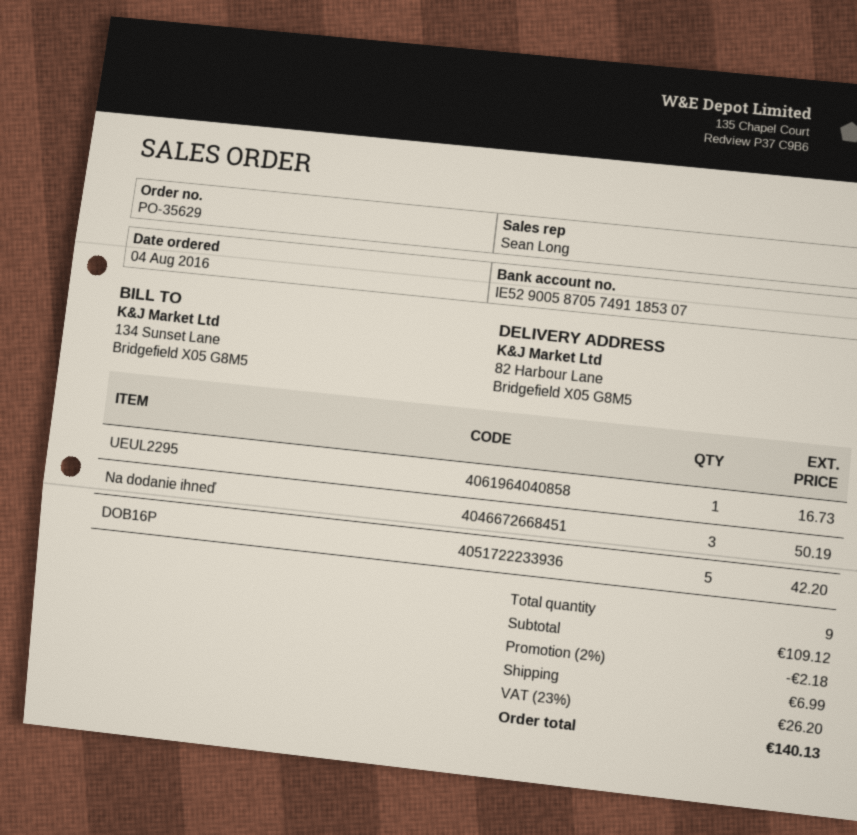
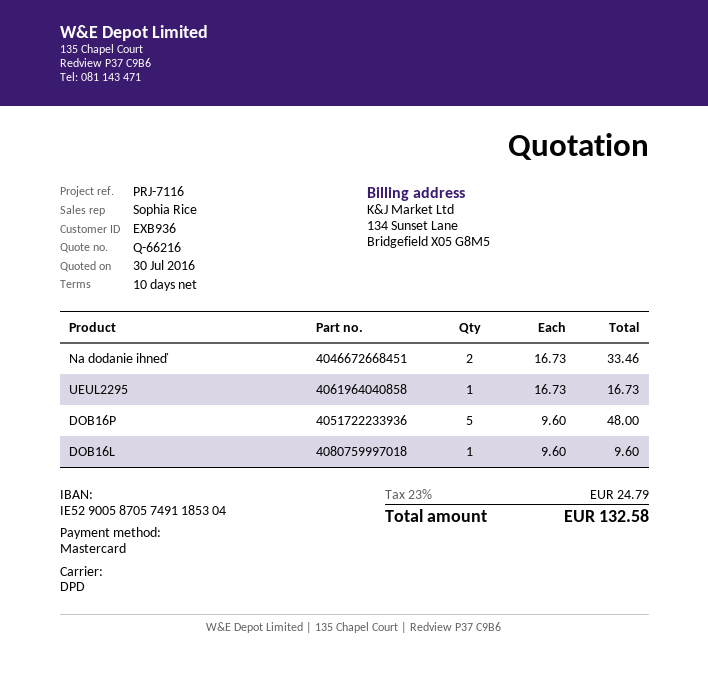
sales rep: Sean Long -> Sophia Rice
bank account: IE52900587057491185307 -> IE52900587057491185304
Na dodanie ihneď: 3 for 50.19 -> 2 for 33.46
DOB16P: 5 for 42.20 -> 5 for 48.00
DOB16L: none -> 1 for 9.60
discount: 2% = 2.18 -> none
shipping: 6.99 -> none
tax: 23% = 26.20 -> 23% = 24.79
total: 140.13 -> 132.58

